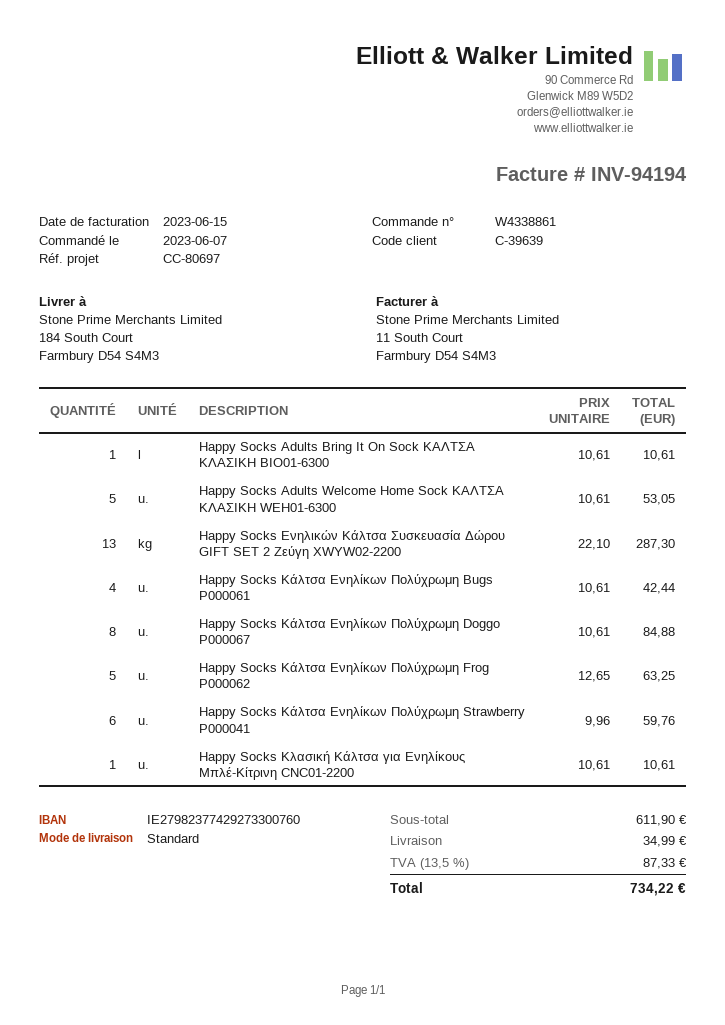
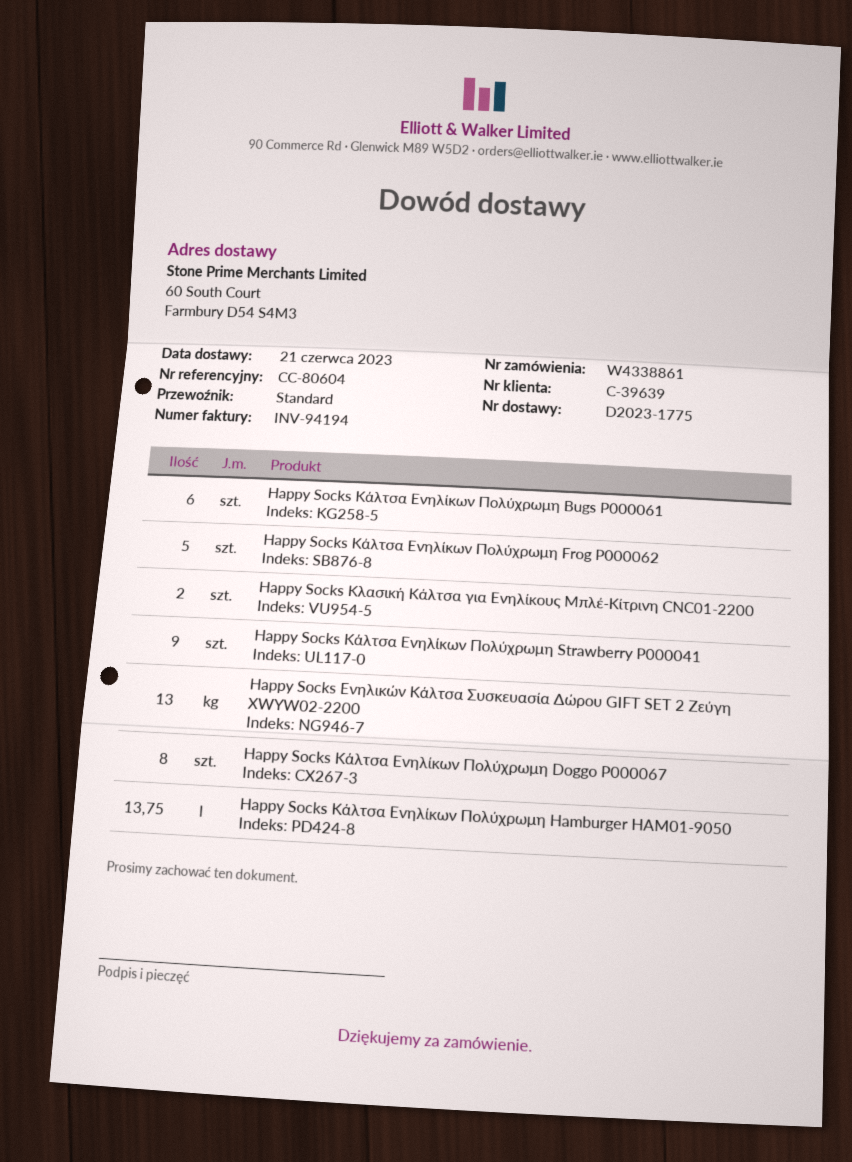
reference: CC-80697 -> CC-80604
ship to: 184 South Court, Farmbury D54 S4M3 -> 60 South Court, Farmbury D54 S4M3
Happy Socks Adults Bring It On Sock ΚΑΛΤΣΑ ΚΛΑΣΙΚΗ BIO01-6300: 1 -> none
Happy Socks Adults Welcome Home Sock ΚΑΛΤΣΑ ΚΛΑΣΙΚΗ WEH01-6300: 5 -> none
Happy Socks Κάλτσα Ενηλίκων Πολύχρωμη Bugs P000061: 4 -> 6
Happy Socks Κάλτσα Ενηλίκων Πολύχρωμη Strawberry P000041: 6 -> 9
Happy Socks Κλασική Κάλτσα για Ενηλίκους Μπλέ-Κίτρινη CNC01-2200: 1 -> 2
Happy Socks Κάλτσα Ενηλίκων Πολύχρωμη Hamburger HAM01-9050: none -> 13.75

